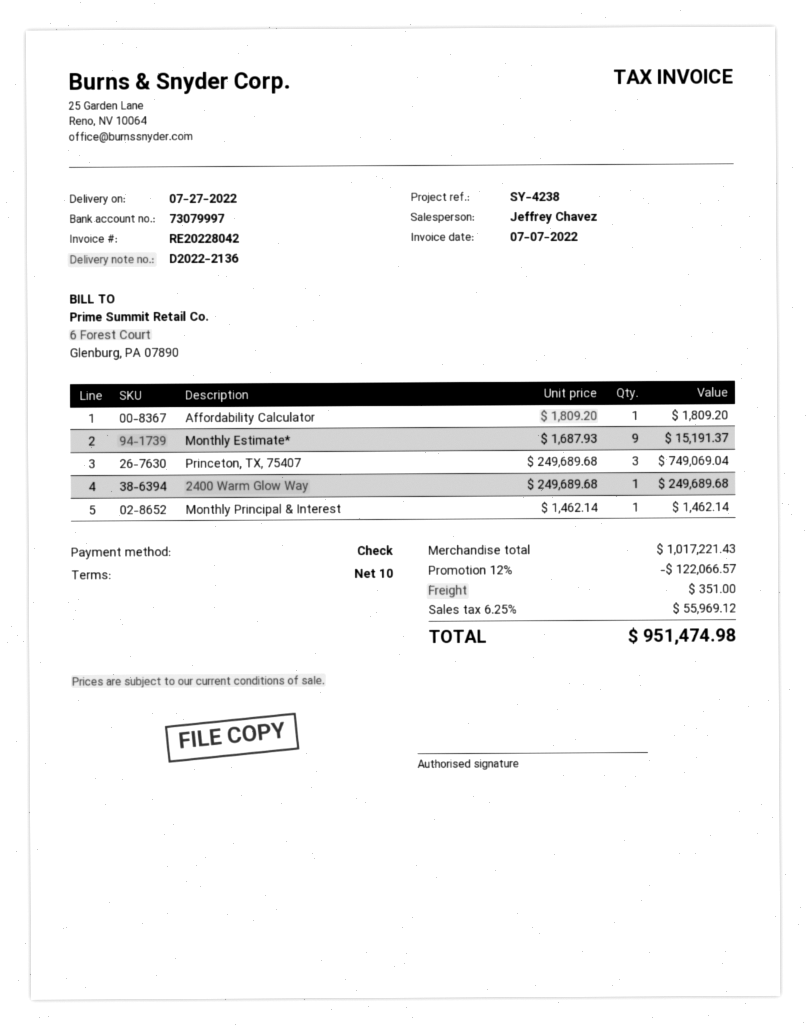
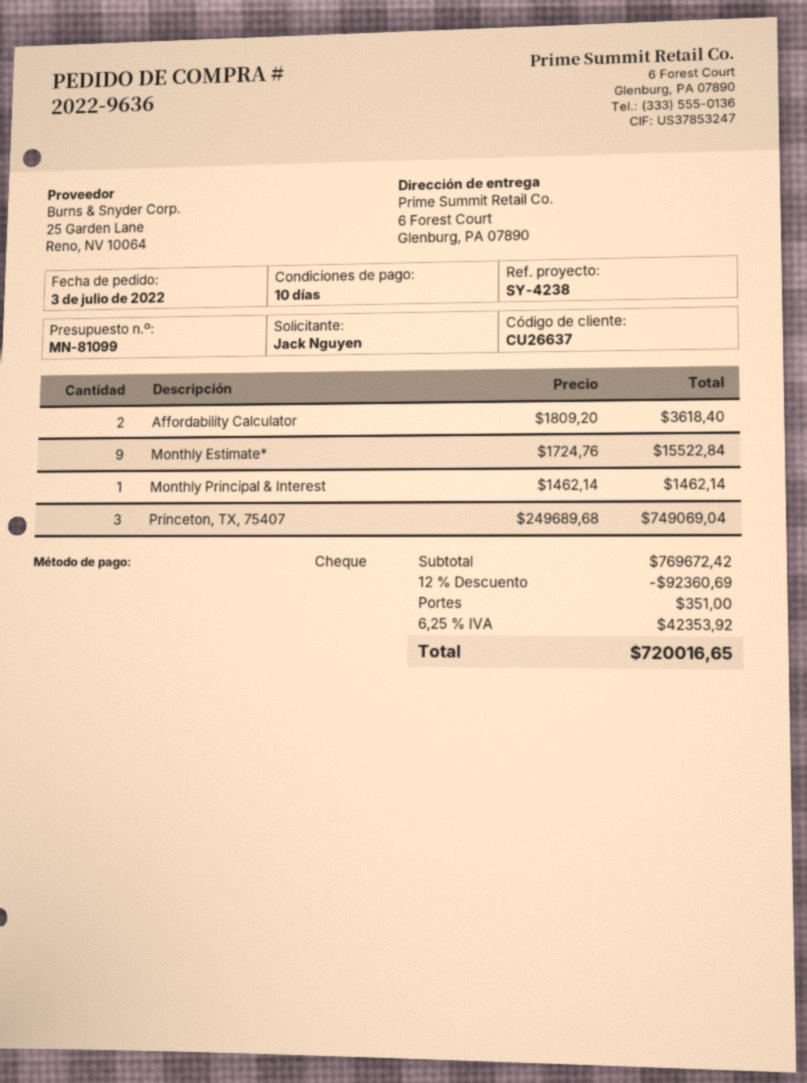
Affordability Calculator: 1 x 1809.20 = 1809.20 -> 2 x 1809.20 = 3618.40
Monthly Estimate*: 9 x 1687.93 = 15191.37 -> 9 x 1724.76 = 15522.84
2400 Warm Glow Way: 1 x 249689.68 = 249689.68 -> none
subtotal: 1017221.43 -> 769672.42
discount: 12% = 122066.57 -> 12% = 92360.69
tax: 6.25% = 55969.12 -> 6.25% = 42353.92
total: 951474.98 -> 720016.65

